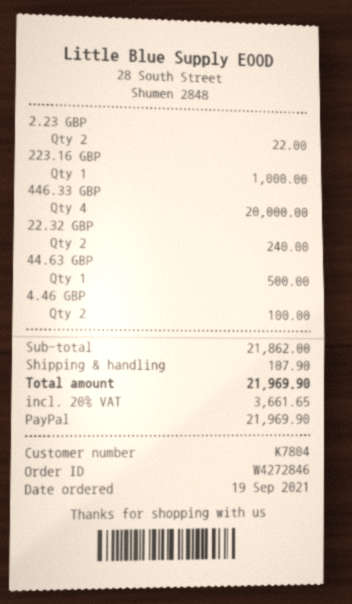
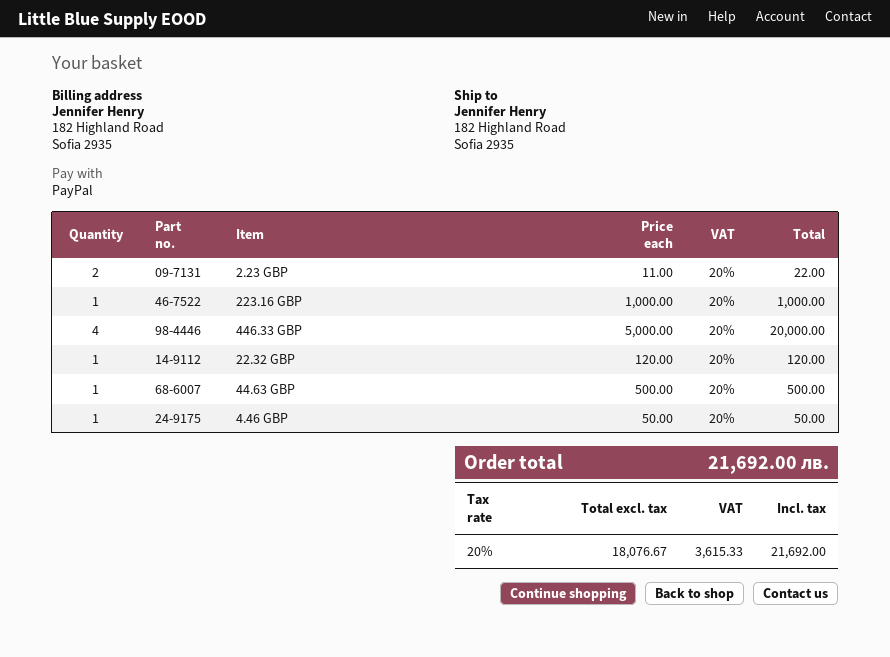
22.32 GBP: 2 for 240.00 -> 1 for 120.00
4.46 GBP: 2 for 100.00 -> 1 for 50.00
shipping: 107.90 -> none
tax: 20% = 3661.65 -> 20% = 3615.33
total: 21969.90 -> 21692.00

